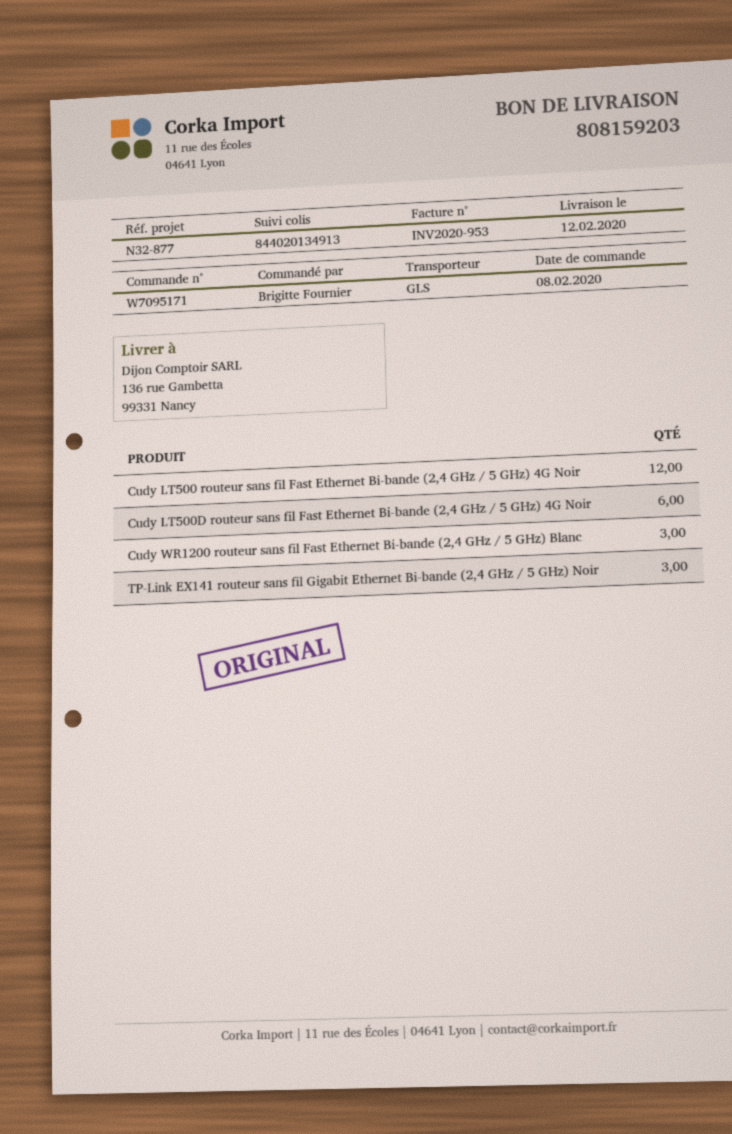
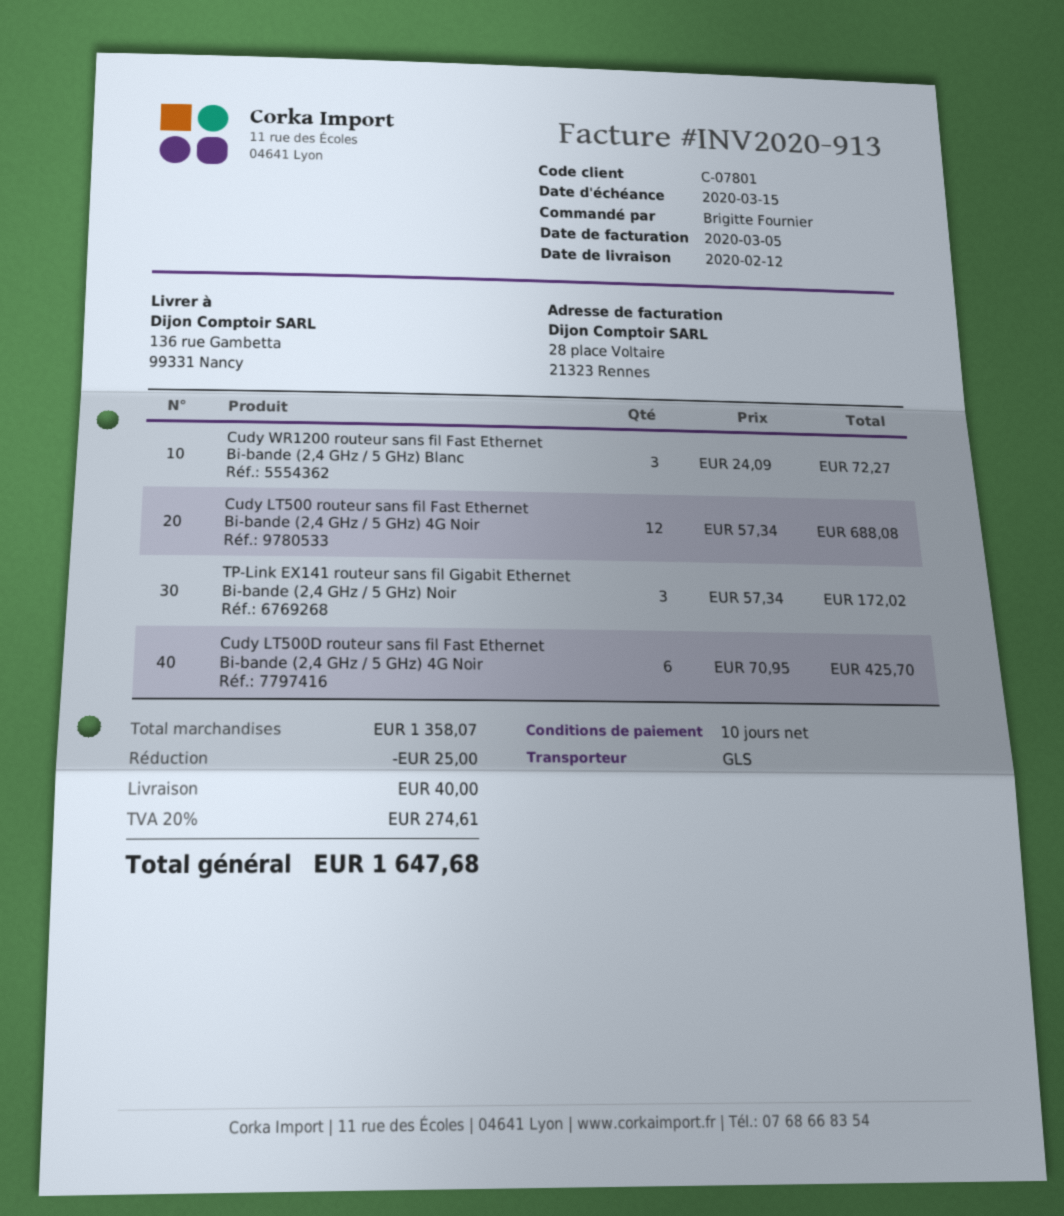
invoice number: INV2020-953 -> INV2020-913

